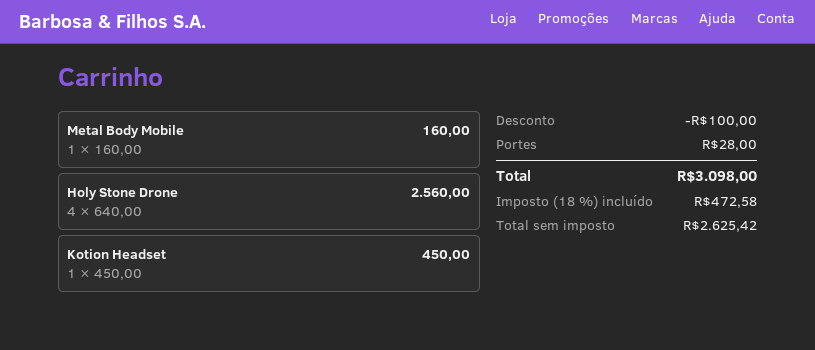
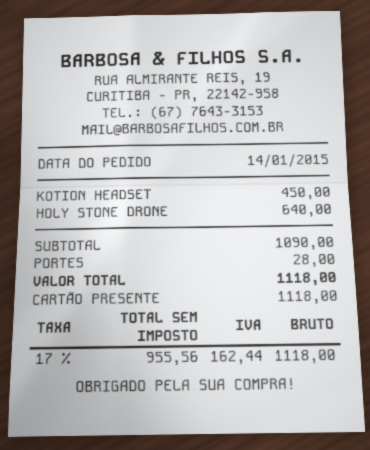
Metal Body Mobile: 1 for 160.00 -> none
Holy Stone Drone: 4 for 2560.00 -> 1 for 640.00
discount: 100.00 -> none
net: 2625.42 -> 955.56
tax: 18% = 472.58 -> 17% = 162.44
total: 3098.00 -> 1118.00

